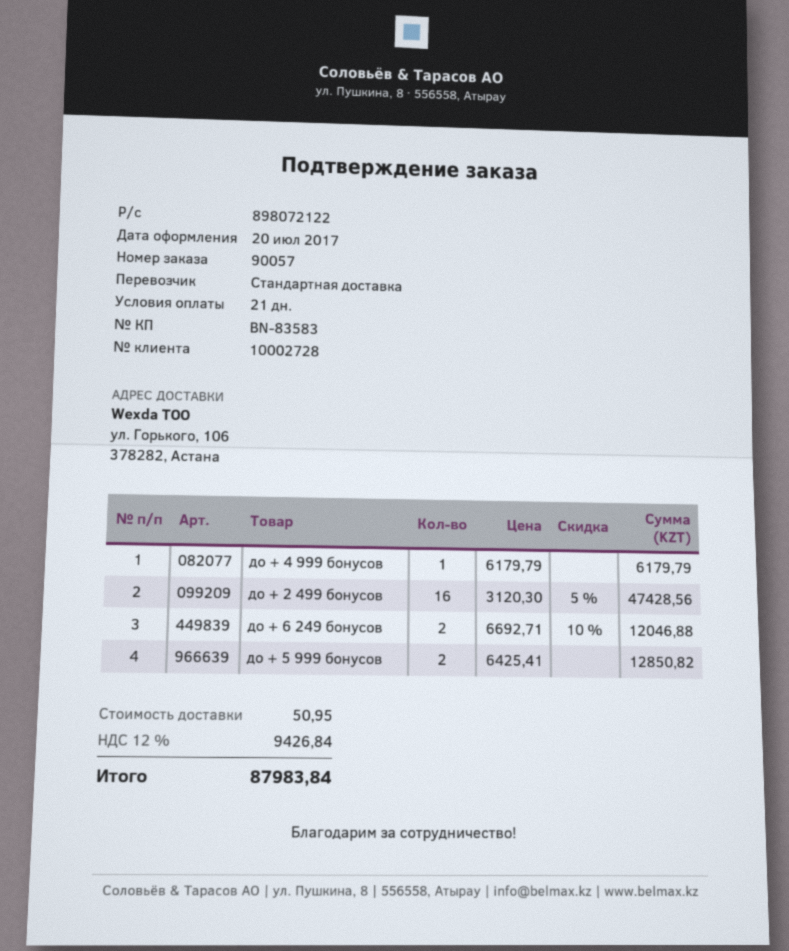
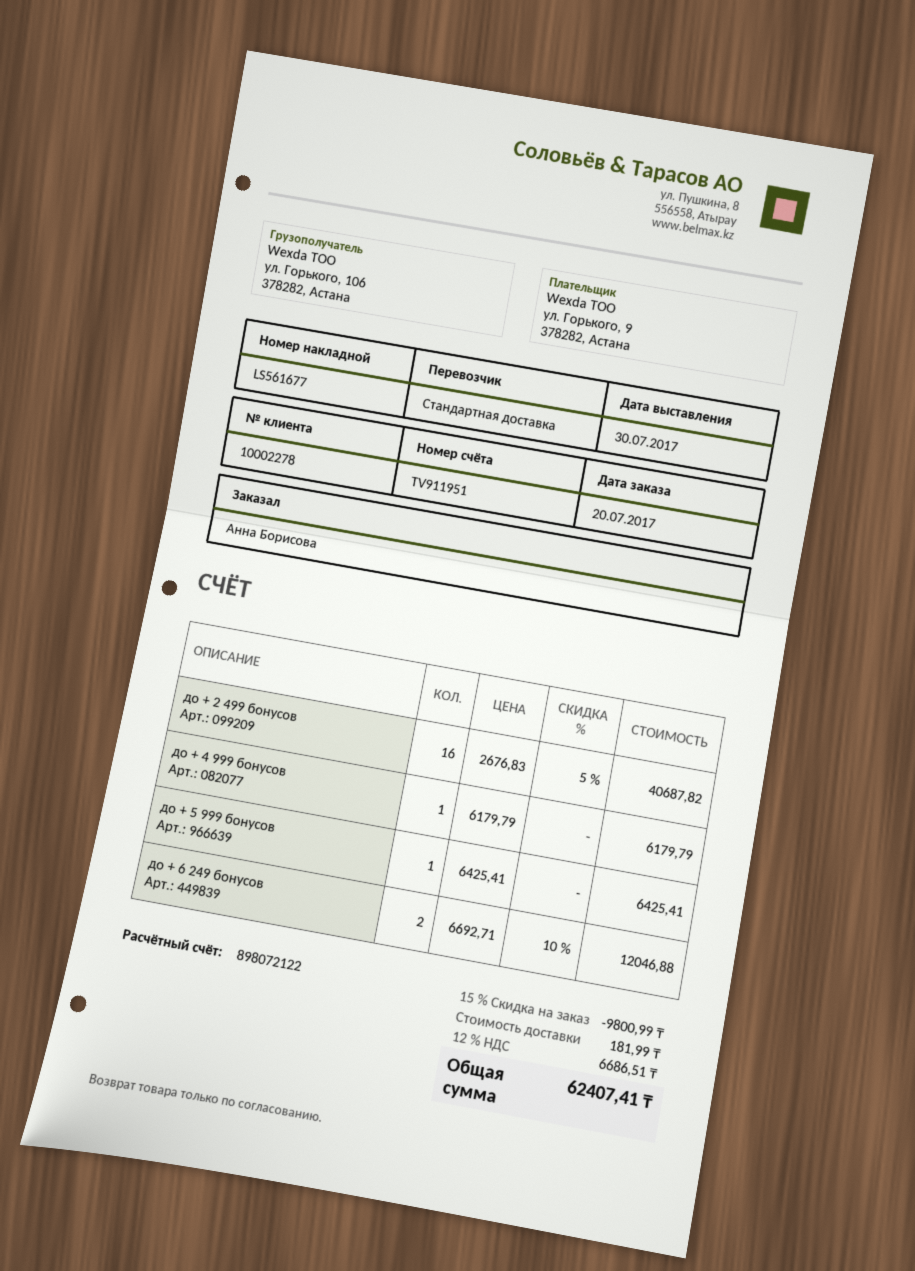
customer number: 10002728 -> 10002278
до + 2 499 бонусов: 16 x 3120.30 - 5% = 47428.56 -> 16 x 2676.83 - 5% = 40687.82
до + 5 999 бонусов: 2 x 6425.41 = 12850.82 -> 1 x 6425.41 = 6425.41
discount: none -> 15% = 9800.99
shipping: 50.95 -> 181.99
tax: 12% = 9426.84 -> 12% = 6686.51
total: 87983.84 -> 62407.41

